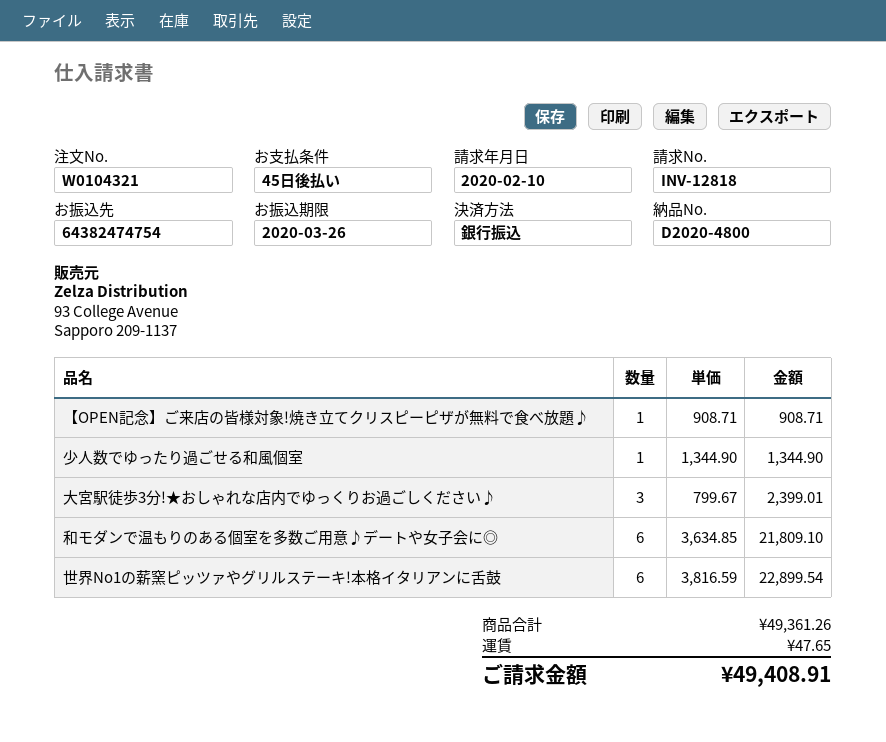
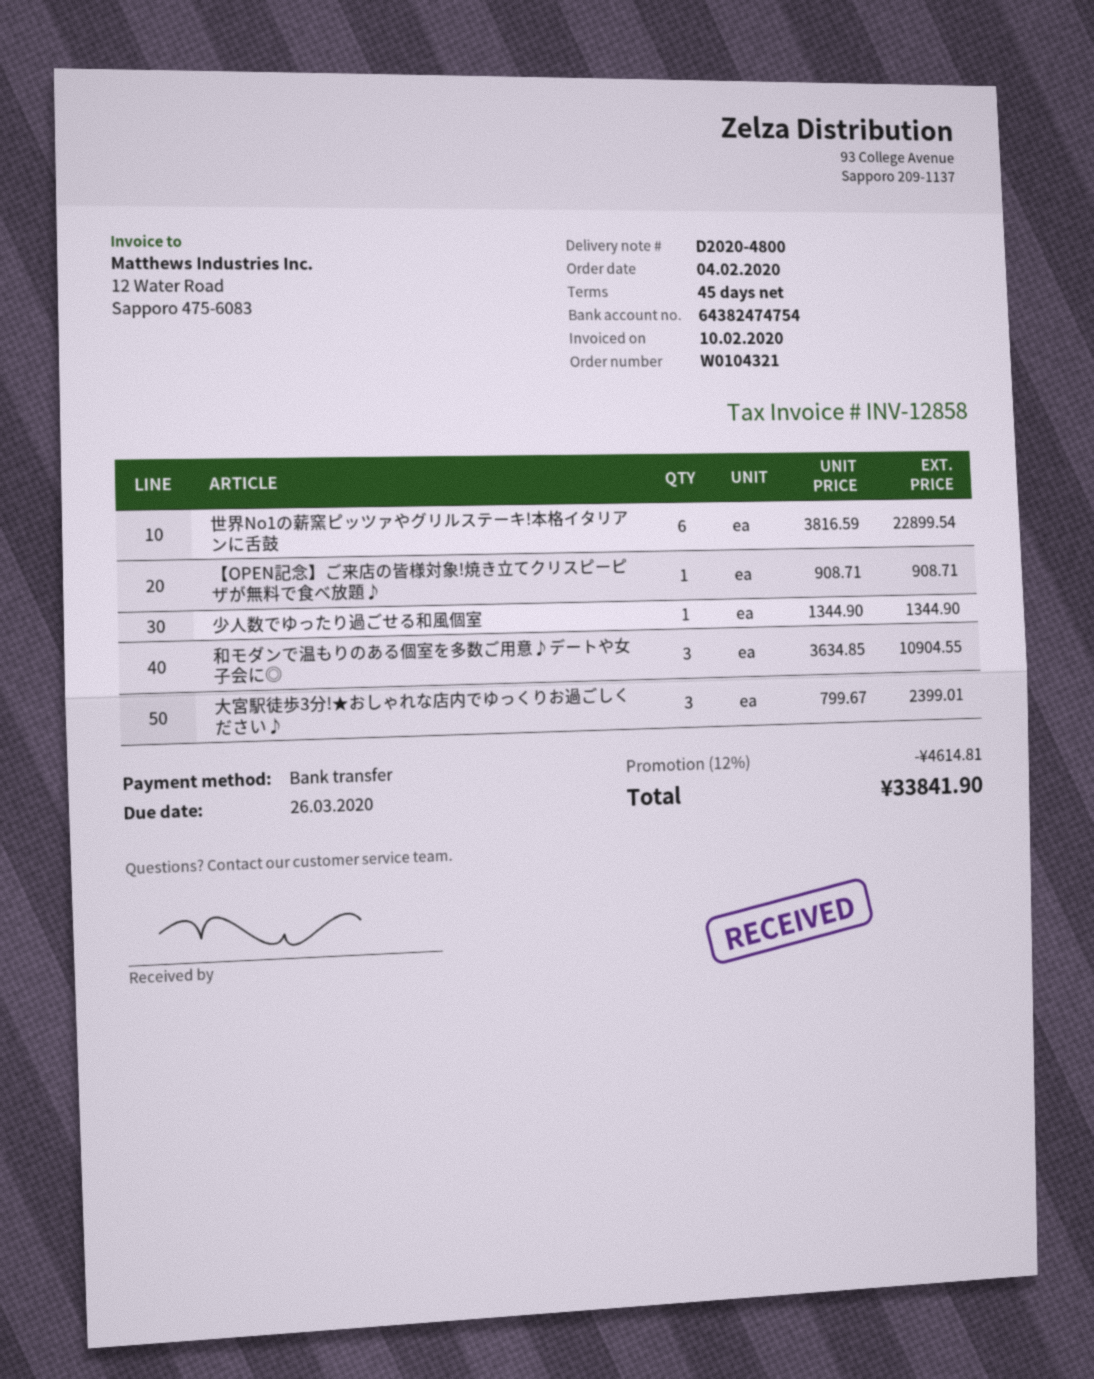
invoice number: INV-12818 -> INV-12858
和モダンで温もりのある個室を多数ご用意♪デートや女子会に◎: 6 x 3634.85 = 21809.10 -> 3 x 3634.85 = 10904.55
discount: none -> 12% = 4614.81
shipping: 47.65 -> none
total: 49408.91 -> 33841.90

